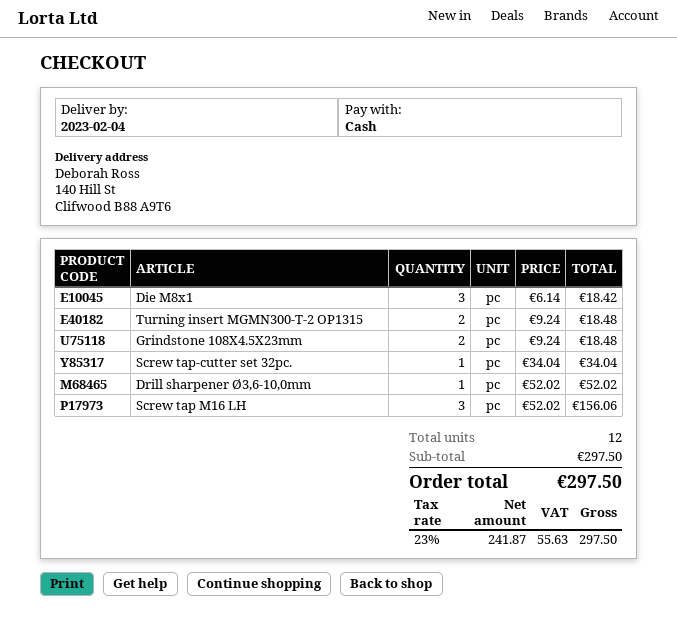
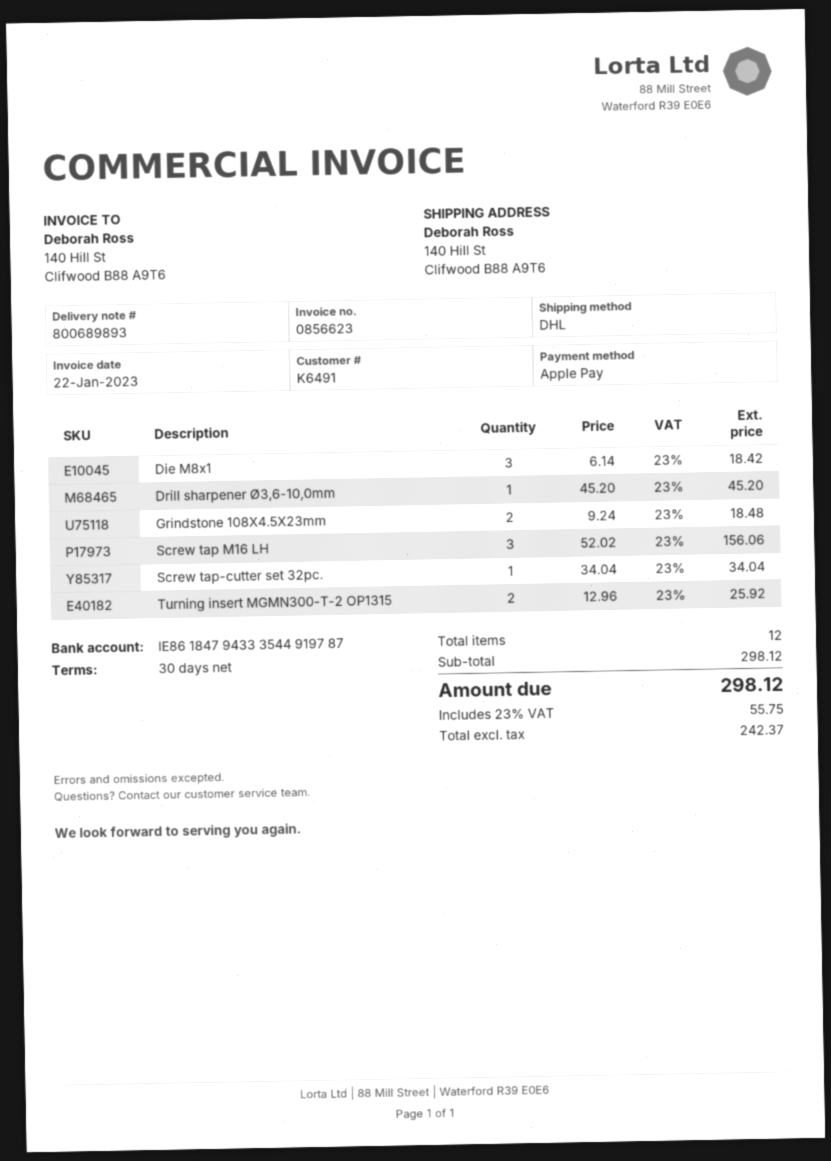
payment method: cash -> Apple Pay
Turning insert MGMN300-T-2 OP1315: 2 x 9.24 = 18.48 -> 2 x 12.96 = 25.92
Drill sharpener Ø3,6-10,0mm: 1 x 52.02 = 52.02 -> 1 x 45.20 = 45.20
subtotal: 297.50 -> 298.12
net: 241.87 -> 242.37
tax: 23% = 55.63 -> 23% = 55.75
total: 297.50 -> 298.12

